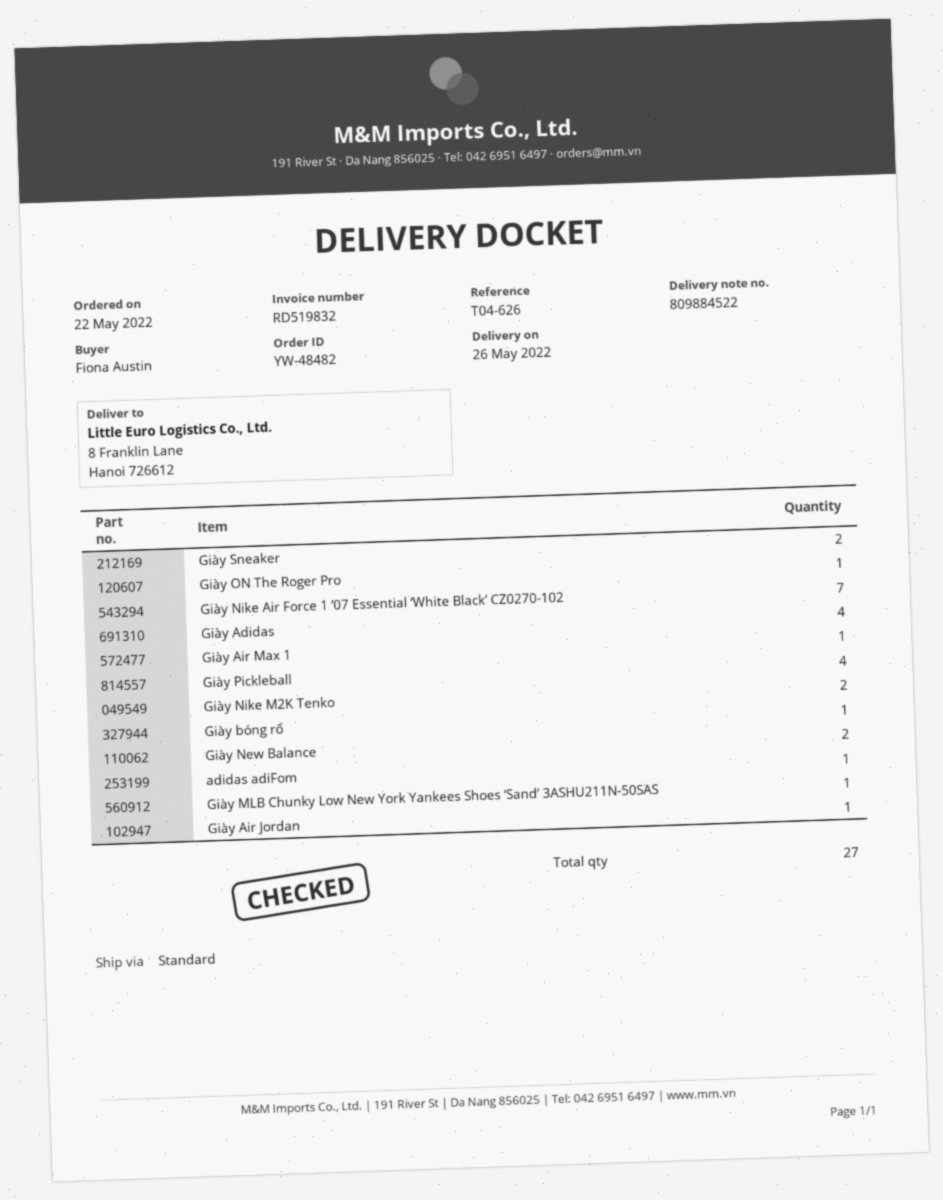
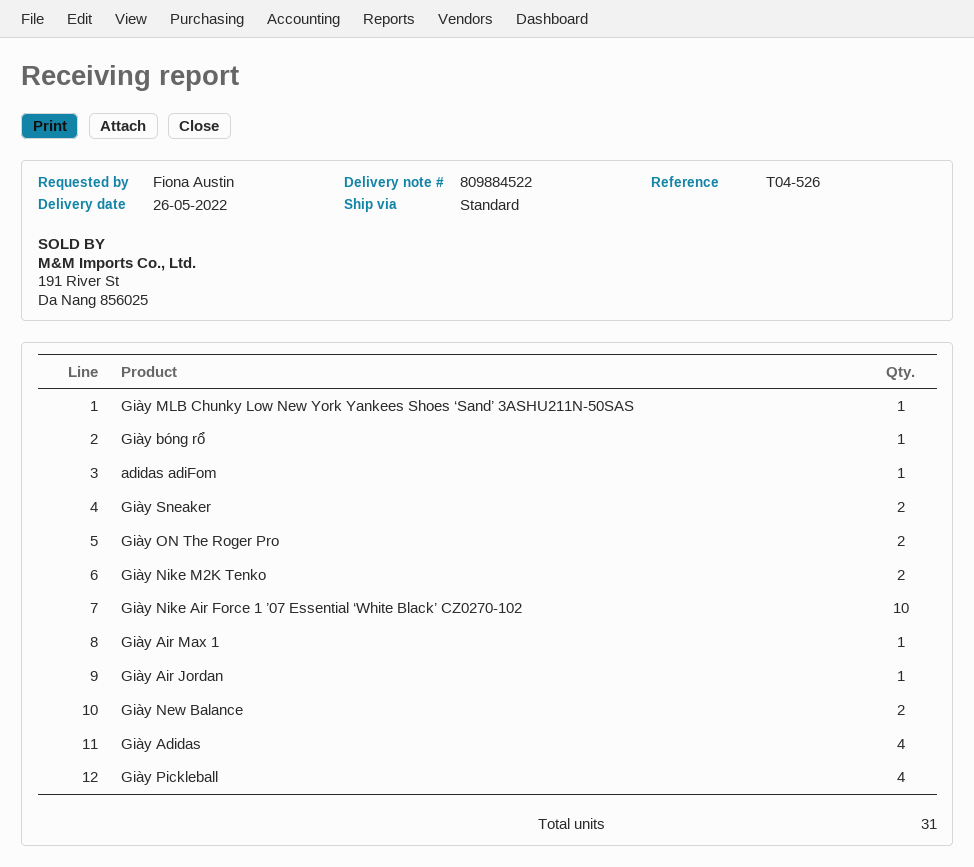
reference: T04-626 -> T04-526
Giày ON The Roger Pro: 1 -> 2
Giày Nike Air Force 1 ’07 Essential ‘White Black’ CZ0270-102: 7 -> 10
total quantity: 27 -> 31

